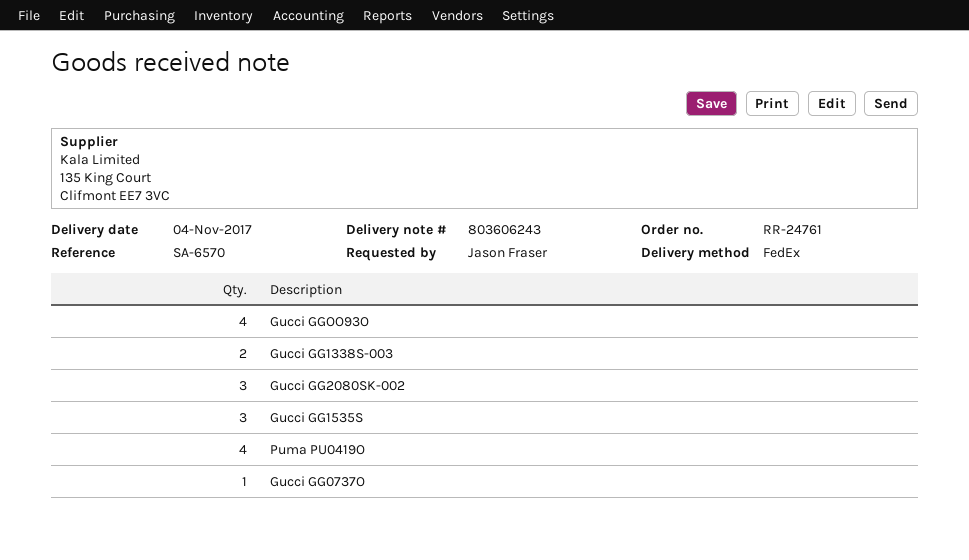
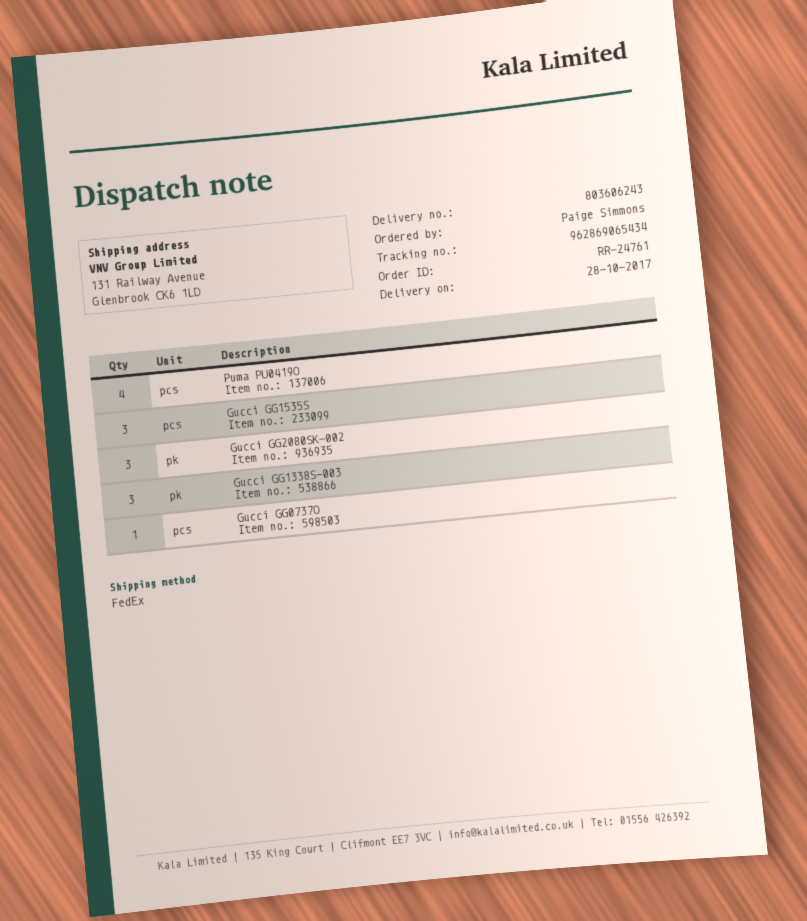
delivery date: 2017-11-04 -> 2017-10-28
ordered by: Jason Fraser -> Paige Simmons
Gucci GGOO93O: 4 -> none
Gucci GG1338S-003: 2 -> 3

